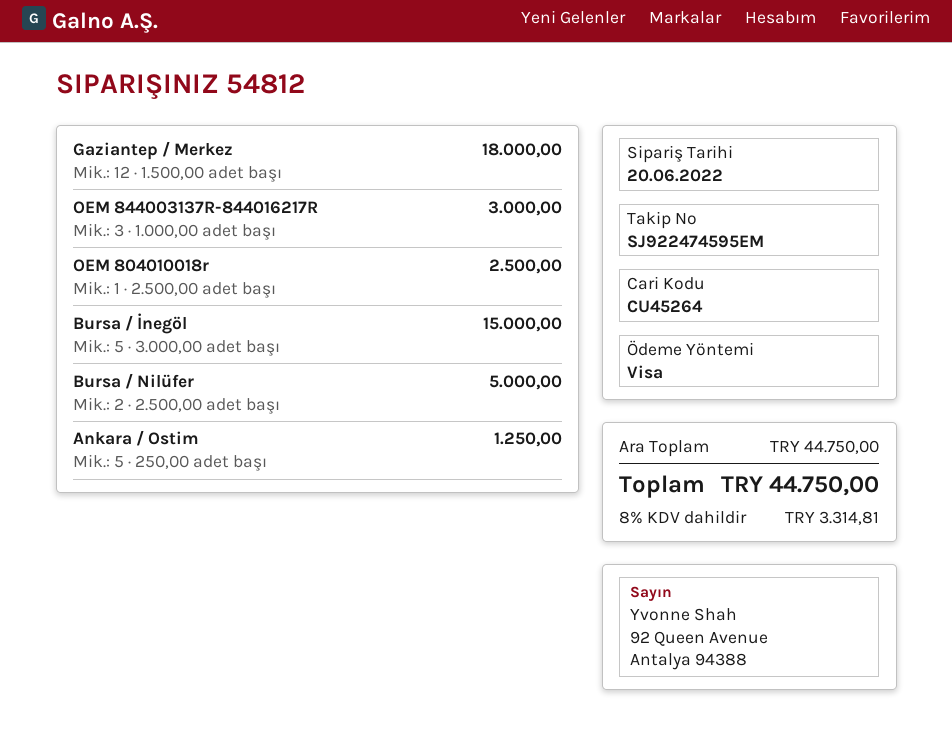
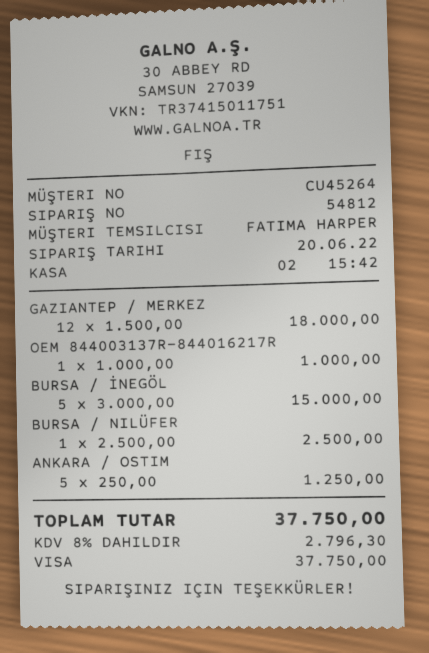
OEM 844003137R-844016217R: 3 x 1000.00 = 3000.00 -> 1 x 1000.00 = 1000.00
OEM 804010018r: 1 x 2500.00 = 2500.00 -> none
Bursa / Nilüfer: 2 x 2500.00 = 5000.00 -> 1 x 2500.00 = 2500.00
tax: 8% = 3314.81 -> 8% = 2796.30
total: 44750.00 -> 37750.00

